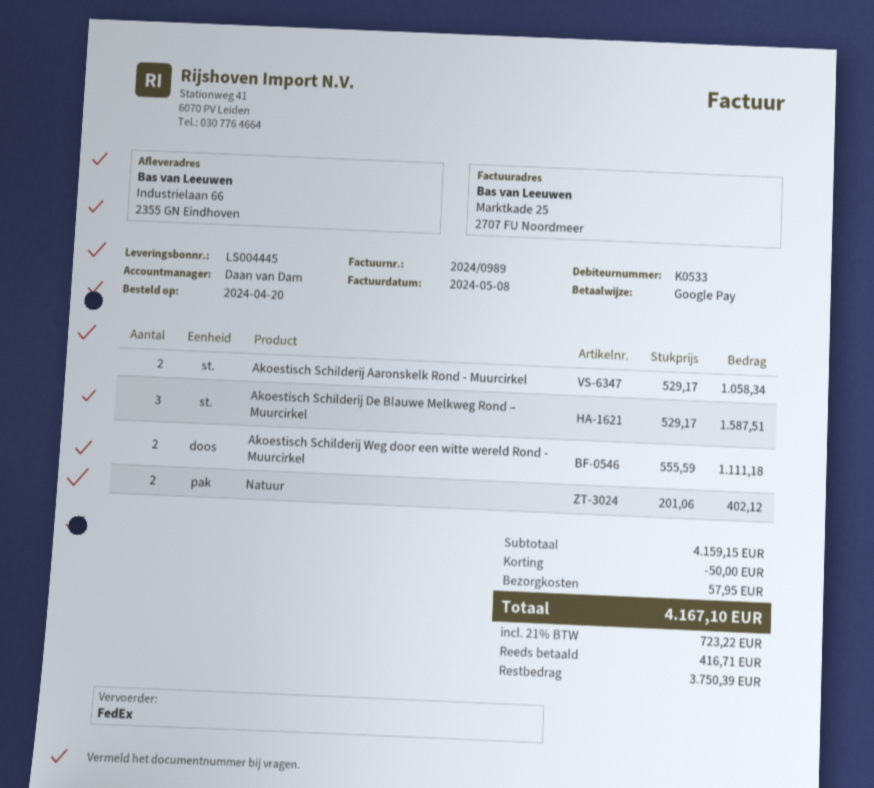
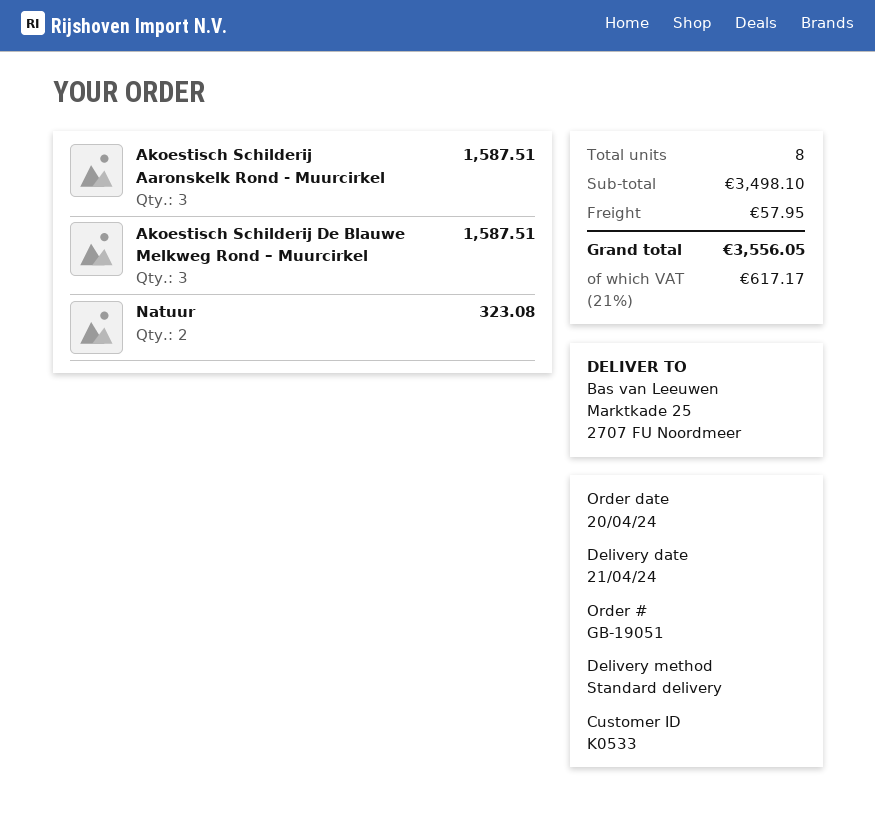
shipping method: FedEx -> standard
ship to: Industrielaan 66, 2355 GN Eindhoven -> Marktkade 25, 2707 FU Noordmeer
Akoestisch Schilderij Aaronskelk Rond - Muurcirkel: 2 for 1058.34 -> 3 for 1587.51
Akoestisch Schilderij Weg door een witte wereld Rond - Muurcirkel: 2 for 1111.18 -> none
Natuur: 2 for 402.12 -> 2 for 323.08
subtotal: 4159.15 -> 3498.10
discount: 50.00 -> none
tax: 21% = 723.22 -> 21% = 617.17
total: 4167.10 -> 3556.05

